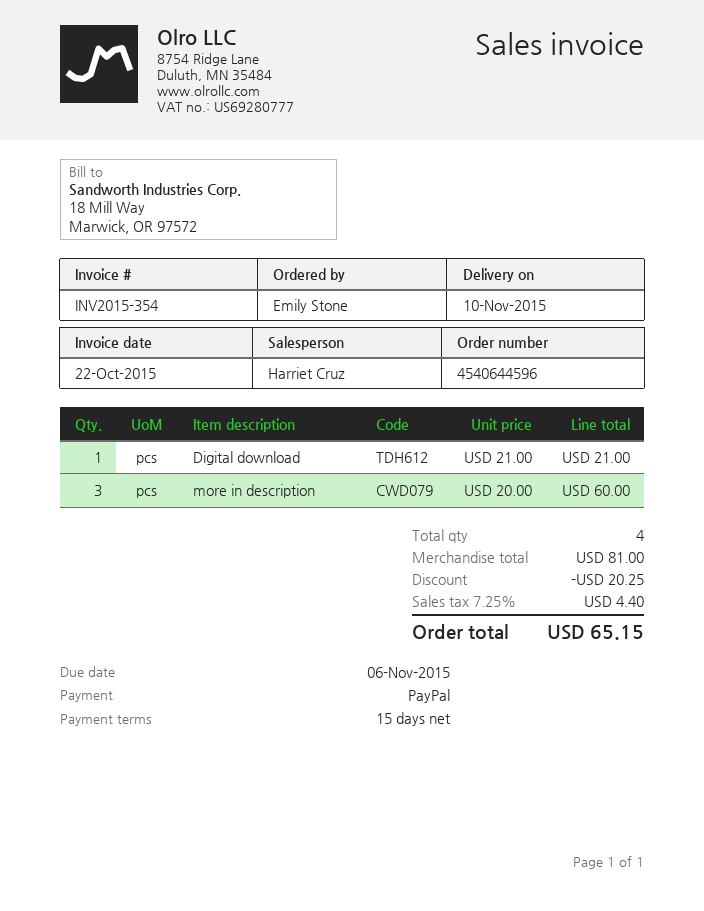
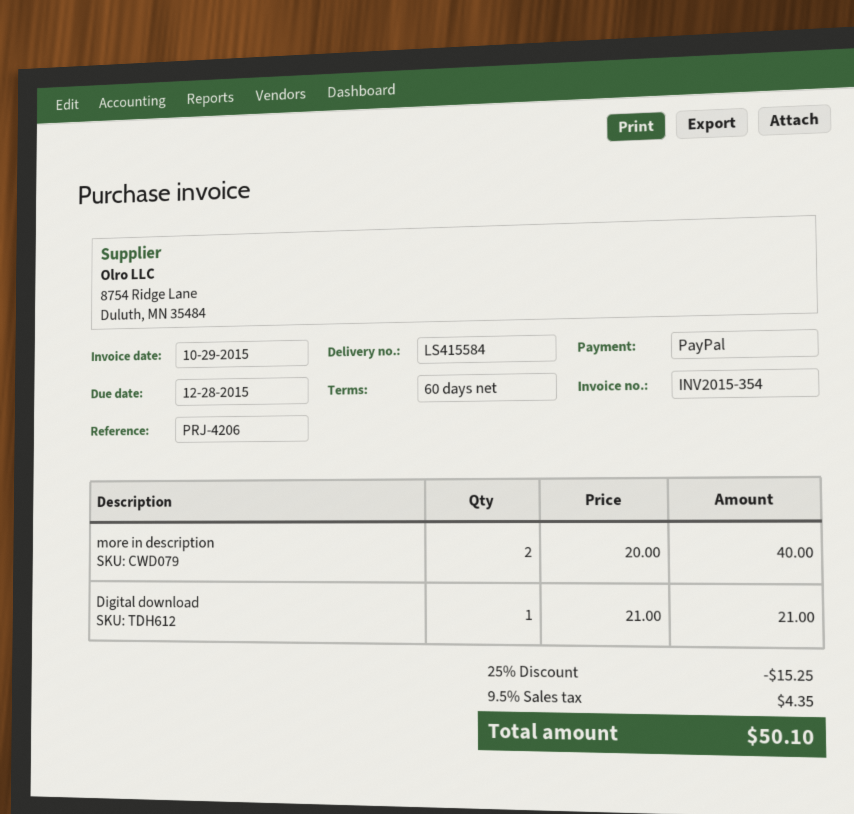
invoice date: 2015-10-22 -> 2015-10-29
payment terms: 15 days -> 60 days
due date: 2015-11-06 -> 2015-12-28
more in description: 3 x 20.00 = 60.00 -> 2 x 20.00 = 40.00
discount: 20.25 -> 15.25
tax: 7.25% = 4.40 -> 9.5% = 4.35
total: 65.15 -> 50.10

